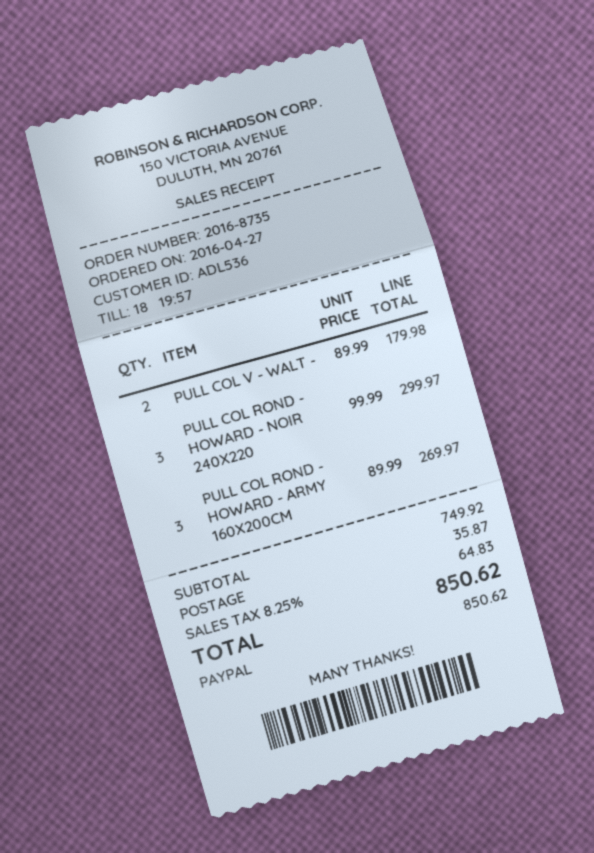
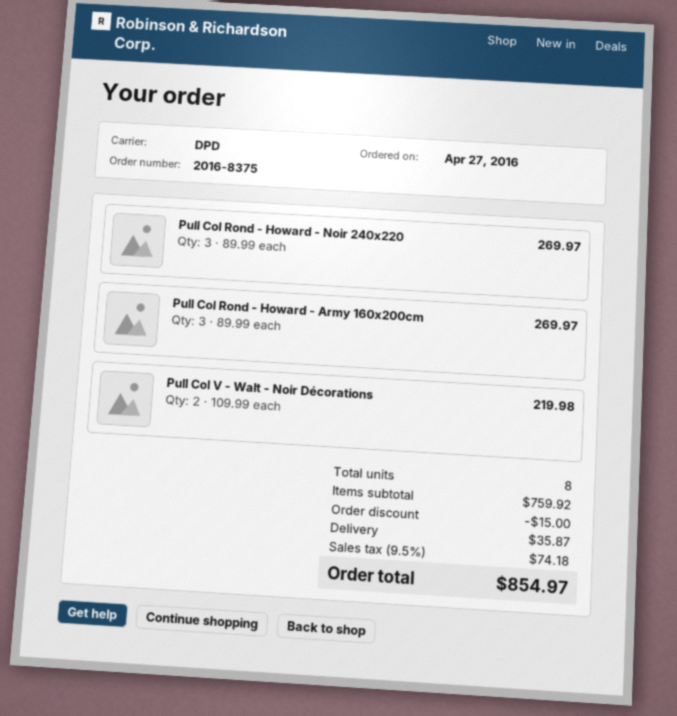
order number: 2016-8735 -> 2016-8375
PULL COL V - WALT -: 2 x 89.99 = 179.98 -> 2 x 109.99 = 219.98
PULL COL ROND - HOWARD - NOIR 240X220: 3 x 99.99 = 299.97 -> 3 x 89.99 = 269.97
subtotal: 749.92 -> 759.92
discount: none -> 15.00
tax: 8.25% = 64.83 -> 9.5% = 74.18
total: 850.62 -> 854.97

